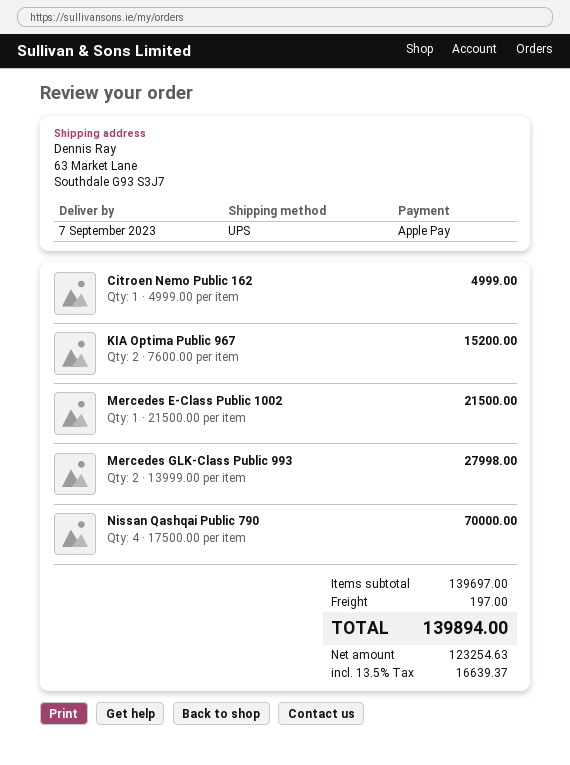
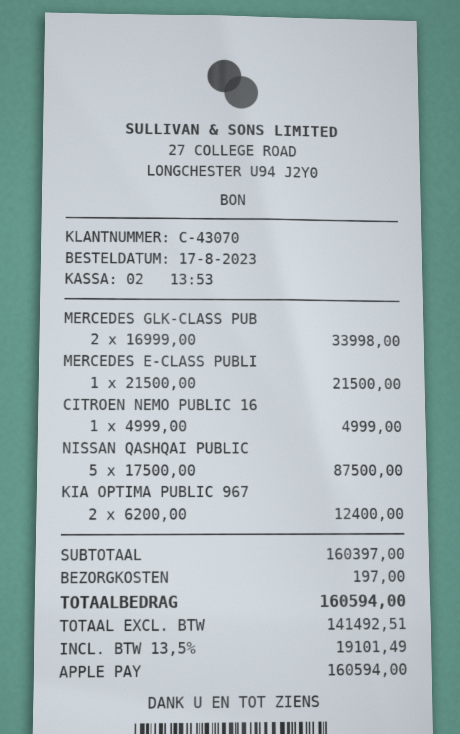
KIA Optima Public 967: 2 x 7600.00 = 15200.00 -> 2 x 6200.00 = 12400.00
Mercedes GLK-Class Public 993: 2 x 13999.00 = 27998.00 -> 2 x 16999.00 = 33998.00
Nissan Qashqai Public 790: 4 x 17500.00 = 70000.00 -> 5 x 17500.00 = 87500.00
subtotal: 139697.00 -> 160397.00
net: 123254.63 -> 141492.51
tax: 13.5% = 16639.37 -> 13.5% = 19101.49
total: 139894.00 -> 160594.00

